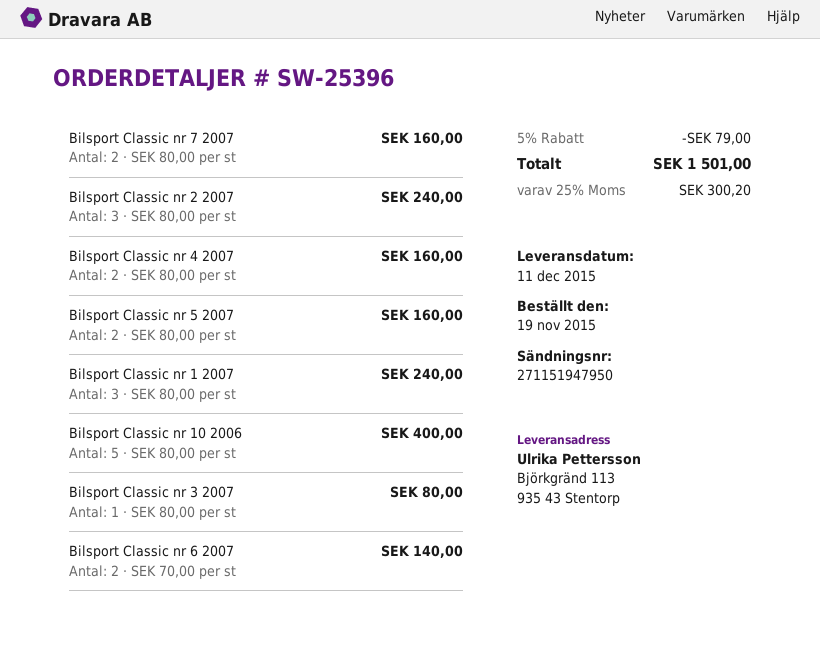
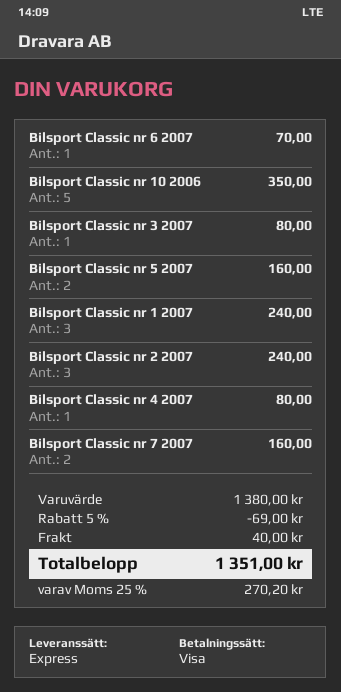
Bilsport Classic nr 4 2007: 2 for 160.00 -> 1 for 80.00
Bilsport Classic nr 10 2006: 5 for 400.00 -> 5 for 350.00
Bilsport Classic nr 6 2007: 2 for 140.00 -> 1 for 70.00
discount: 5% = 79.00 -> 5% = 69.00
shipping: none -> 40.00
tax: 25% = 300.20 -> 25% = 270.20
total: 1501.00 -> 1351.00

